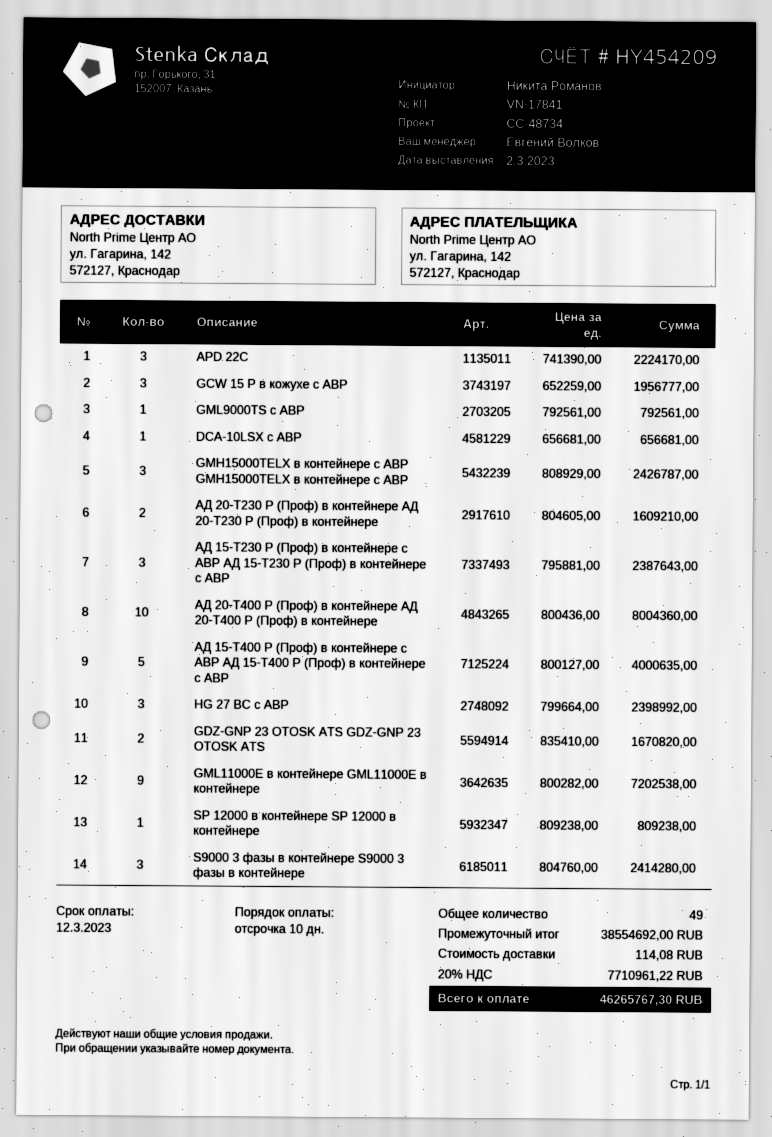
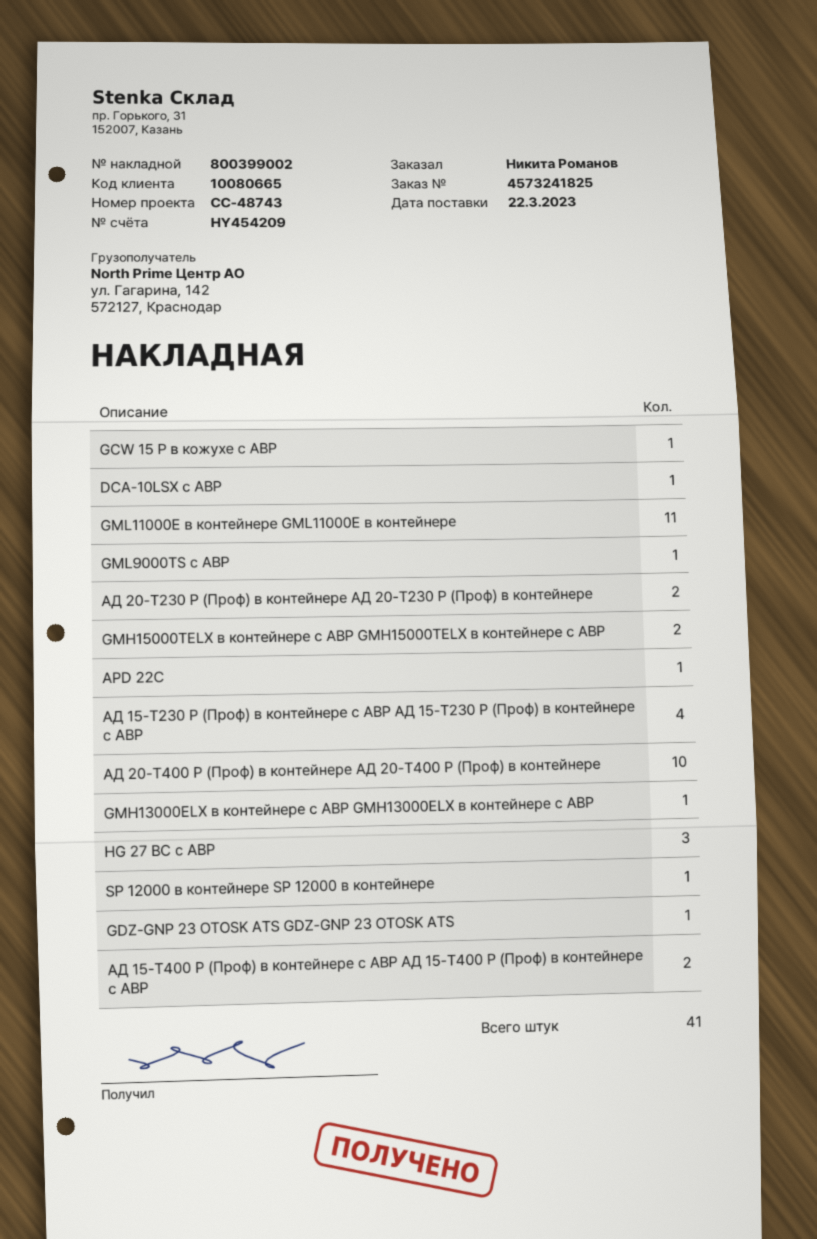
reference: CC-48734 -> CC-48743
APD 22C: 3 -> 1
GСW 15 P в кожухе с АВР: 3 -> 1
GMH15000TELX в контейнере с АВР GMH15000TELX в контейнере с АВР: 3 -> 2
АД 15-Т230 P (Проф) в контейнере с АВР АД 15-Т230 P (Проф) в контейнере с АВР: 3 -> 4
АД 15-Т400 P (Проф) в контейнере с АВР АД 15-Т400 P (Проф) в контейнере с АВР: 5 -> 2
GDZ-GNP 23 OTOSK ATS GDZ-GNP 23 OTOSK ATS: 2 -> 1
GML11000E в контейнере GML11000E в контейнере: 9 -> 11
S9000 3 фазы в контейнере S9000 3 фазы в контейнере: 3 -> none
GMH13000ELX в контейнере с АВР GMH13000ELX в контейнере с АВР: none -> 1
total quantity: 49 -> 41

